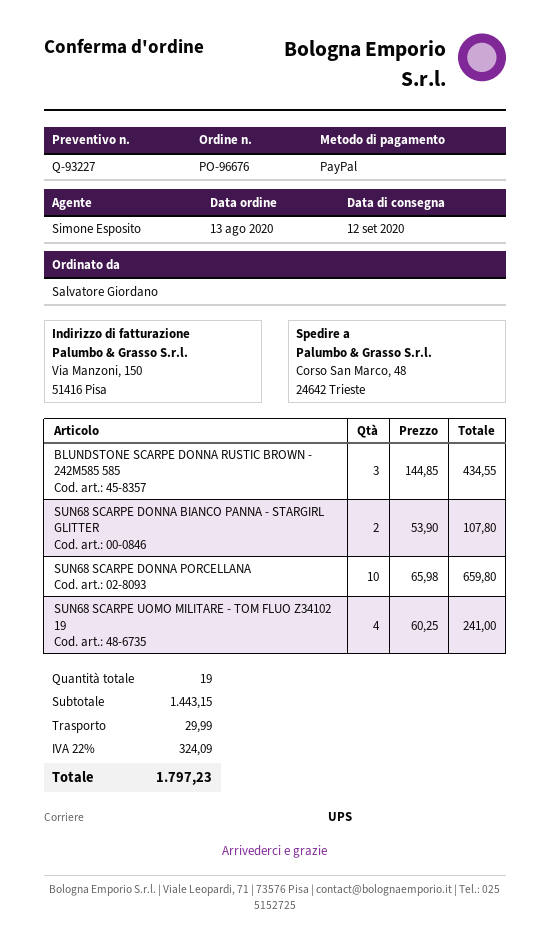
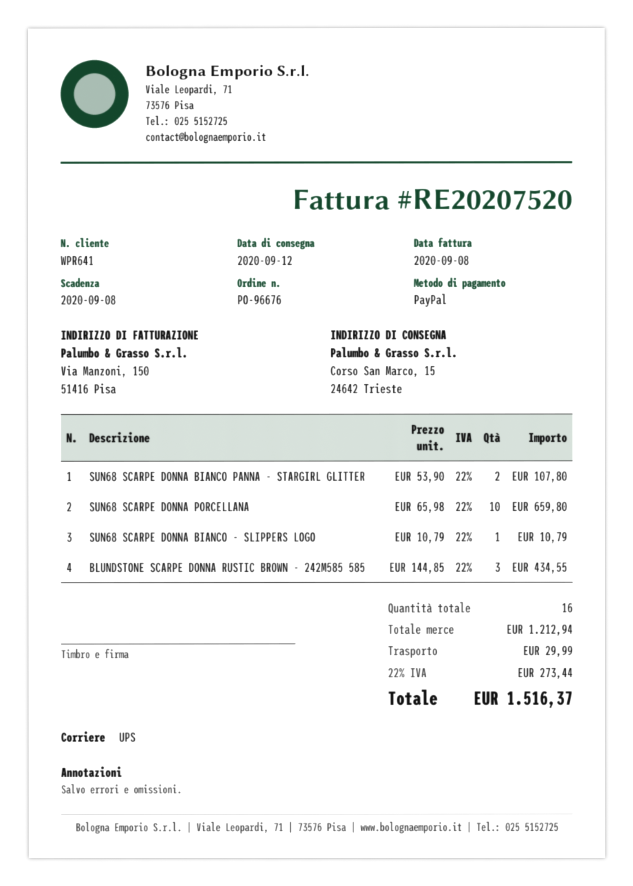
ship to: Corso San Marco, 48, 24642 Trieste -> Corso San Marco, 15, 24642 Trieste
SUN68 SCARPE UOMO MILITARE - TOM FLUO Z34102 19: 4 x 60.25 = 241.00 -> none
SUN68 SCARPE DONNA BIANCO - SLIPPERS LOGO: none -> 1 x 10.79 = 10.79
total quantity: 19 -> 16
subtotal: 1443.15 -> 1212.94
tax: 22% = 324.09 -> 22% = 273.44
total: 1797.23 -> 1516.37

